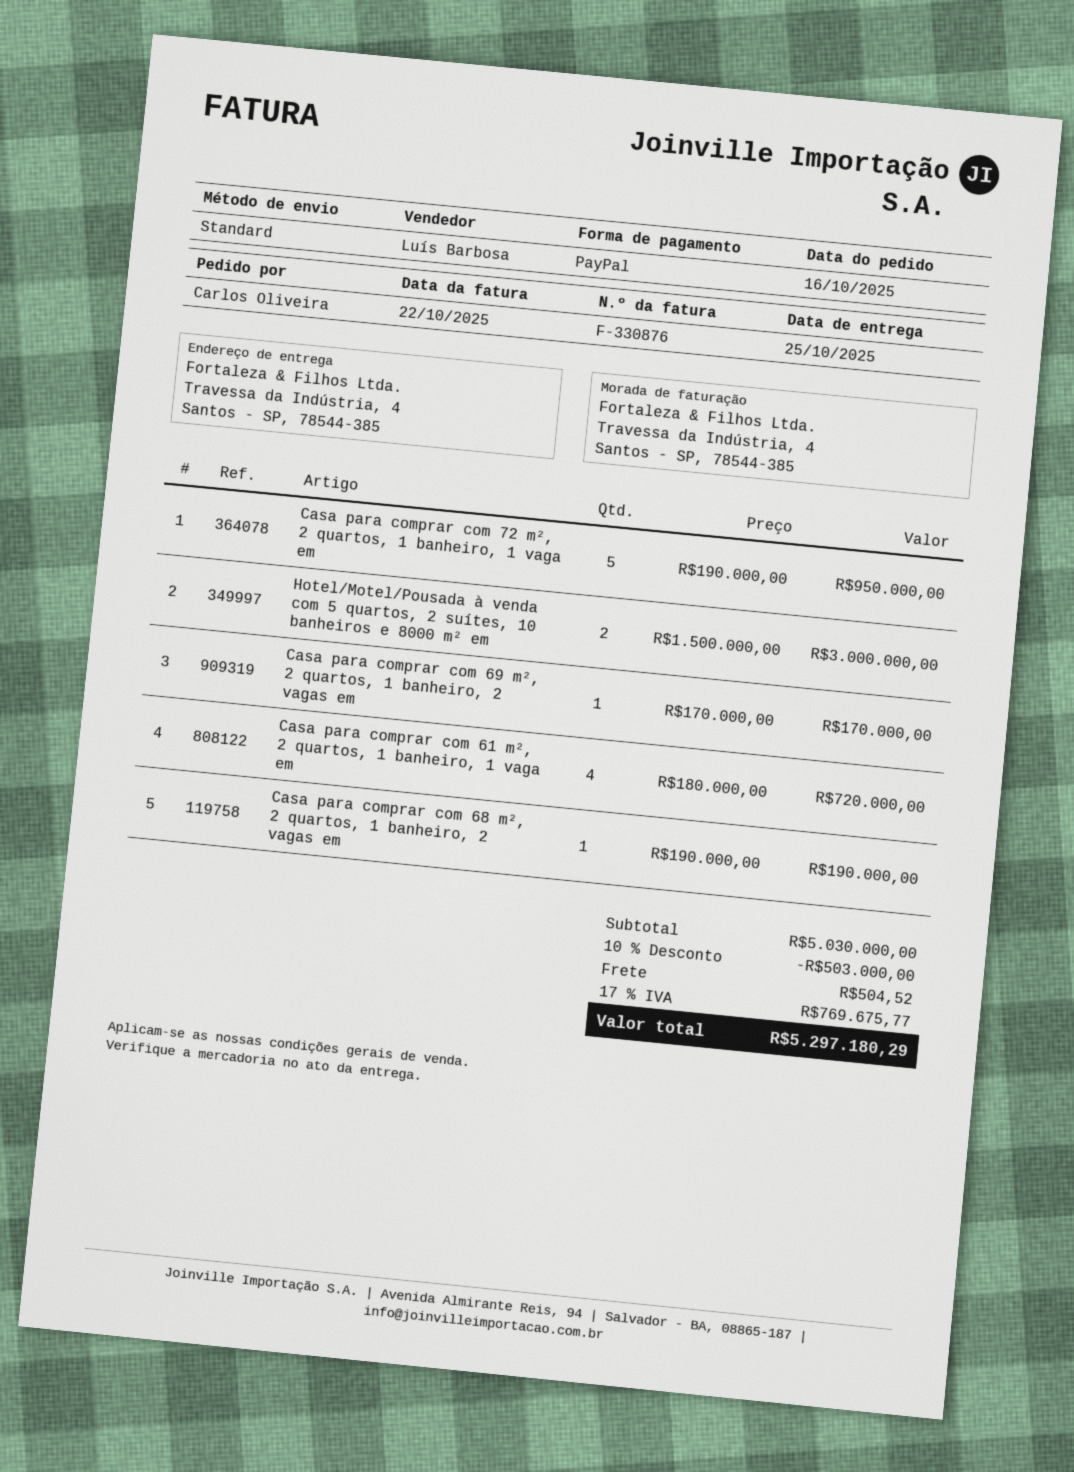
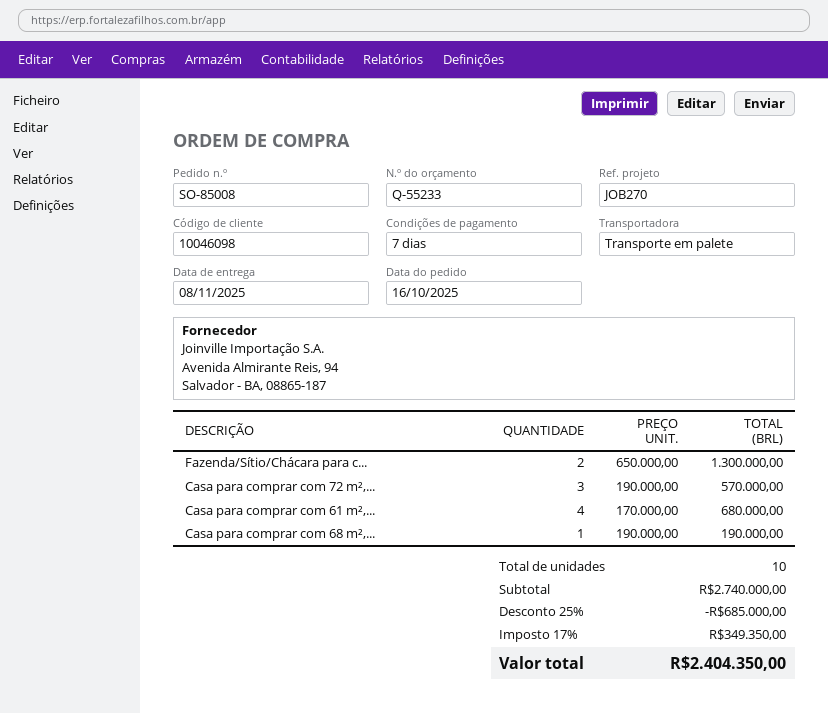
delivery date: 2025-10-25 -> 2025-11-08
shipping method: standard -> pallet freight
Casa para comprar com 72 m², 2 quartos, 1 banheiro, 1 vaga em: 5 x 190000.00 = 950000.00 -> 3 x 190000.00 = 570000.00
Hotel/Motel/Pousada à venda com 5 quartos, 2 suítes, 10 banheiros e 8000 m² em: 2 x 1500000.00 = 3000000.00 -> none
Casa para comprar com 69 m², 2 quartos, 1 banheiro, 2 vagas em: 1 x 170000.00 = 170000.00 -> none
Casa para comprar com 61 m², 2 quartos, 1 banheiro, 1 vaga em: 4 x 180000.00 = 720000.00 -> 4 x 170000.00 = 680000.00
Fazenda/Sítio/Chácara para c...: none -> 2 x 650000.00 = 1300000.00
subtotal: 5030000.00 -> 2740000.00
discount: 10% = 503000.00 -> 25% = 685000.00
shipping: 504.52 -> none
tax: 17% = 769675.77 -> 17% = 349350.00
total: 5297180.29 -> 2404350.00

